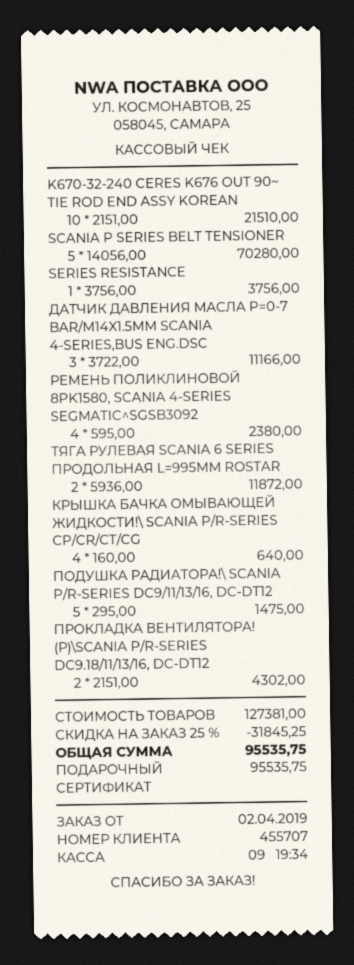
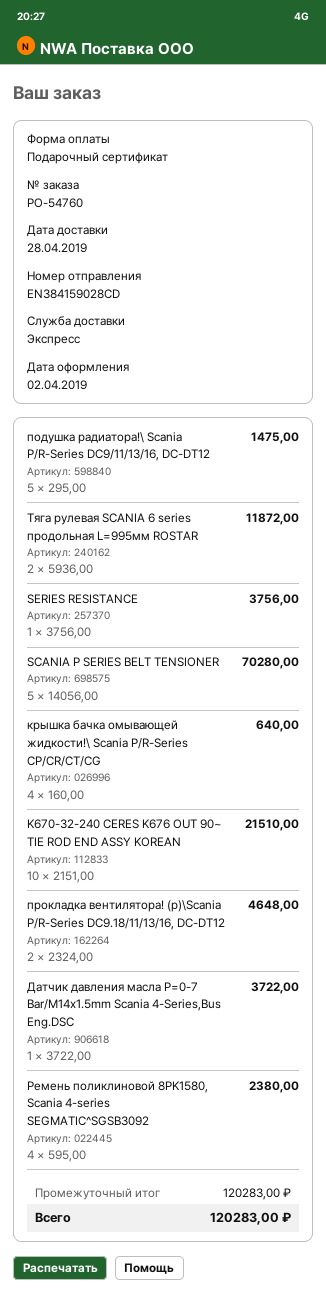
ДАТЧИК ДАВЛЕНИЯ МАСЛА P=0-7 BAR/M14X1.5MM SCANIA 4-SERIES,BUS ENG.DSC: 3 x 3722.00 = 11166.00 -> 1 x 3722.00 = 3722.00
ПРОКЛАДКА ВЕНТИЛЯТОРА! (Р)\SCANIA P/R-SERIES DC9.18/11/13/16, DC-DT12: 2 x 2151.00 = 4302.00 -> 2 x 2324.00 = 4648.00
subtotal: 127381.00 -> 120283.00
discount: 25% = 31845.25 -> none
total: 95535.75 -> 120283.00

